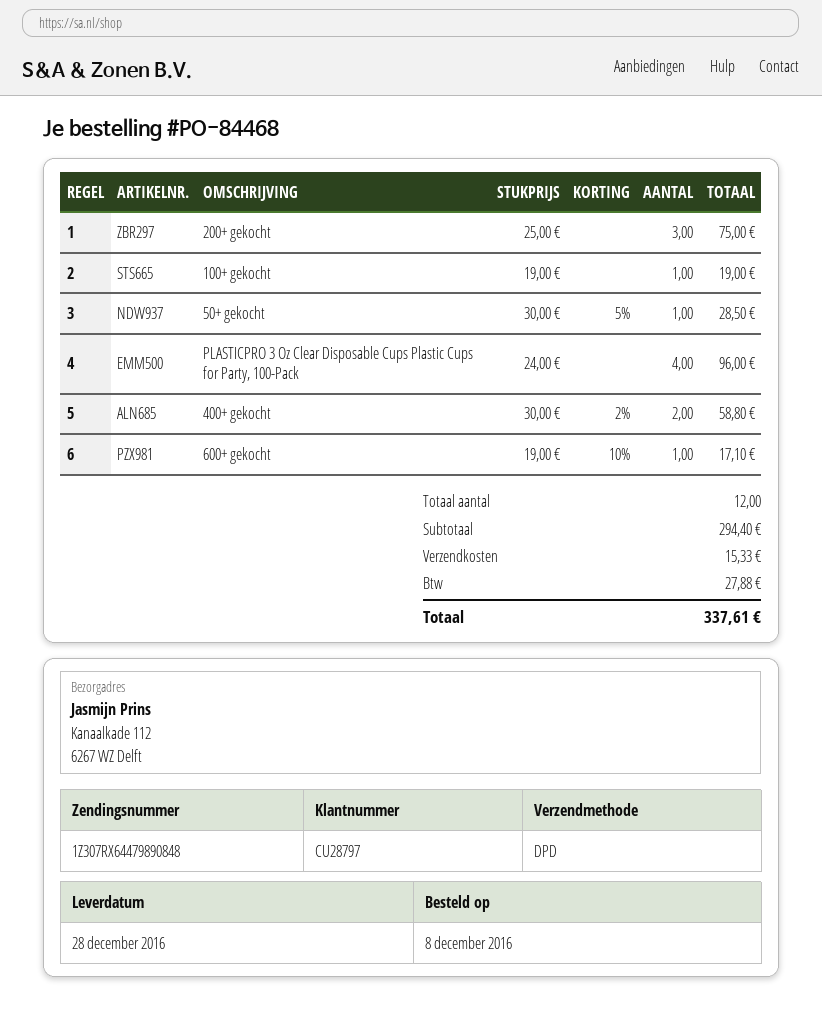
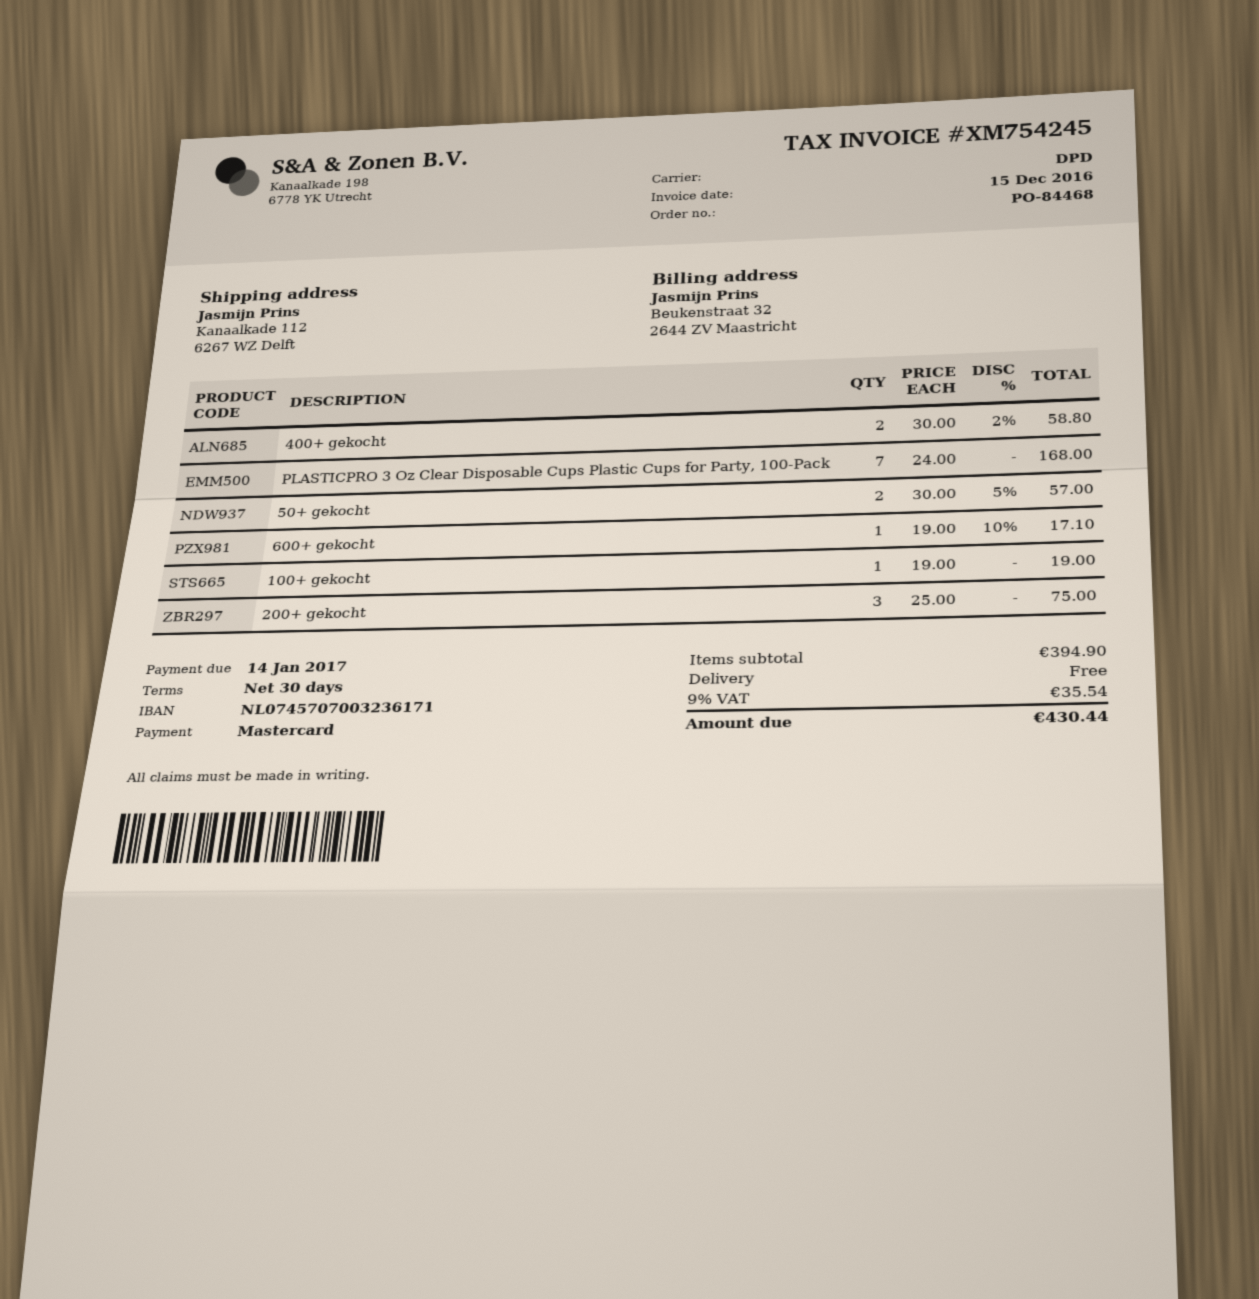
50+ gekocht: 1 x 30.00 - 5% = 28.50 -> 2 x 30.00 - 5% = 57.00
PLASTICPRO 3 Oz Clear Disposable Cups Plastic Cups for Party, 100-Pack: 4 x 24.00 = 96.00 -> 7 x 24.00 = 168.00
subtotal: 294.40 -> 394.90
shipping: 15.33 -> 0.00
tax: 27.88 -> 35.54
total: 337.61 -> 430.44

